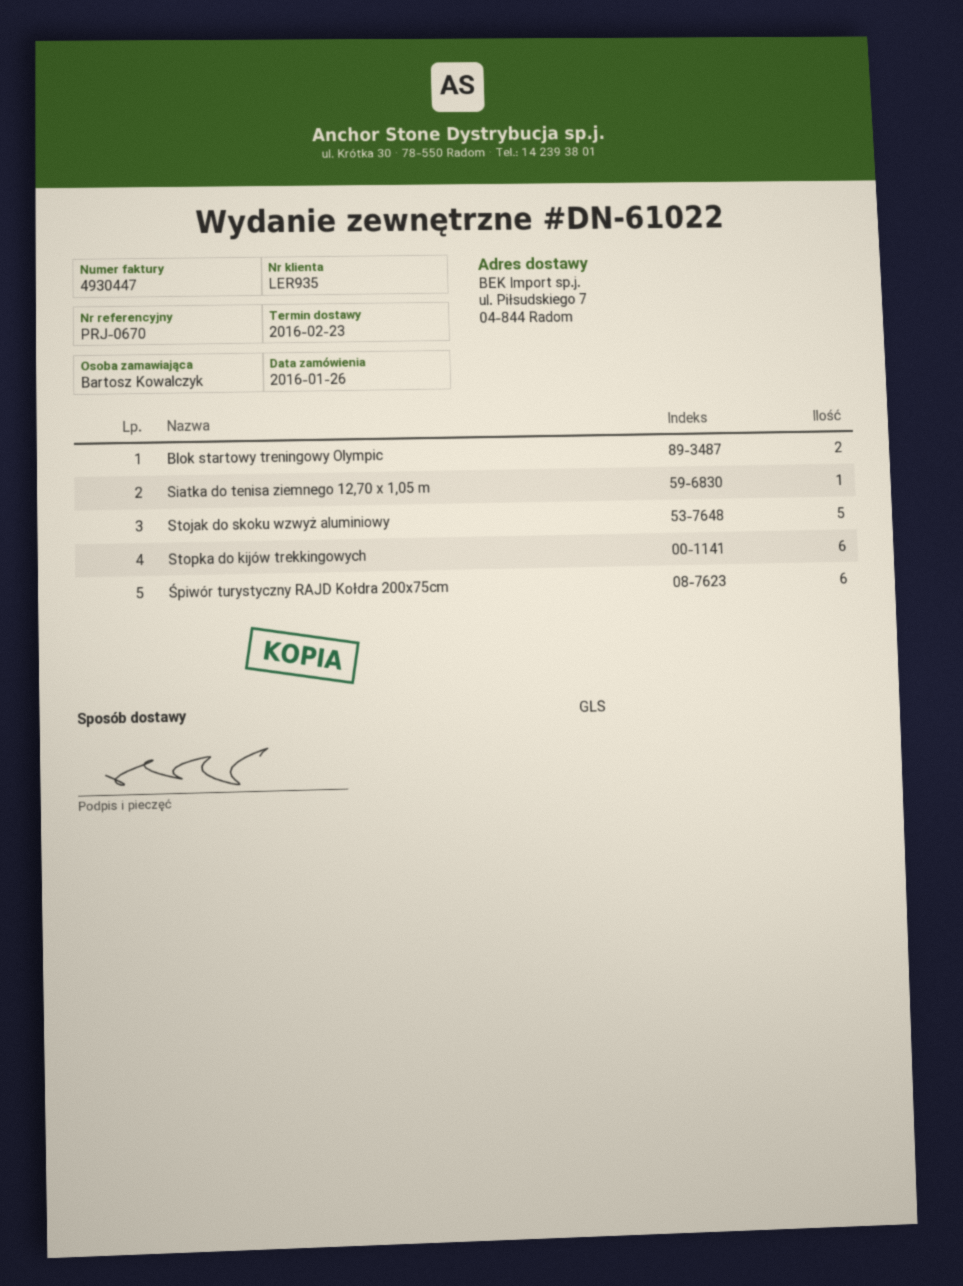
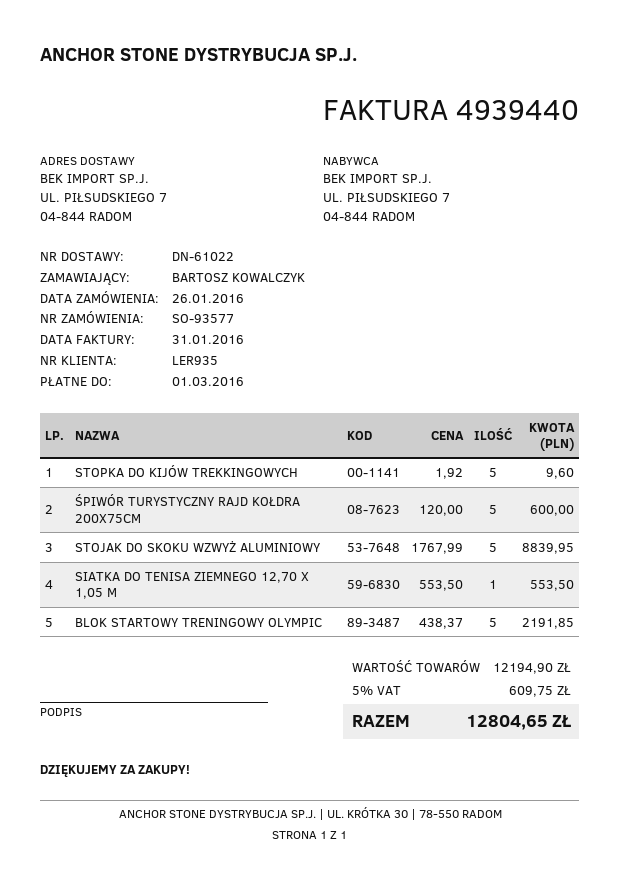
invoice number: 4930447 -> 4939440
Blok startowy treningowy Olympic: 2 -> 5
Stopka do kijów trekkingowych: 6 -> 5
Śpiwór turystyczny RAJD Kołdra 200x75cm: 6 -> 5

